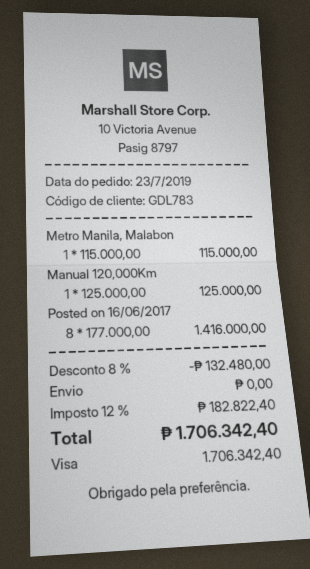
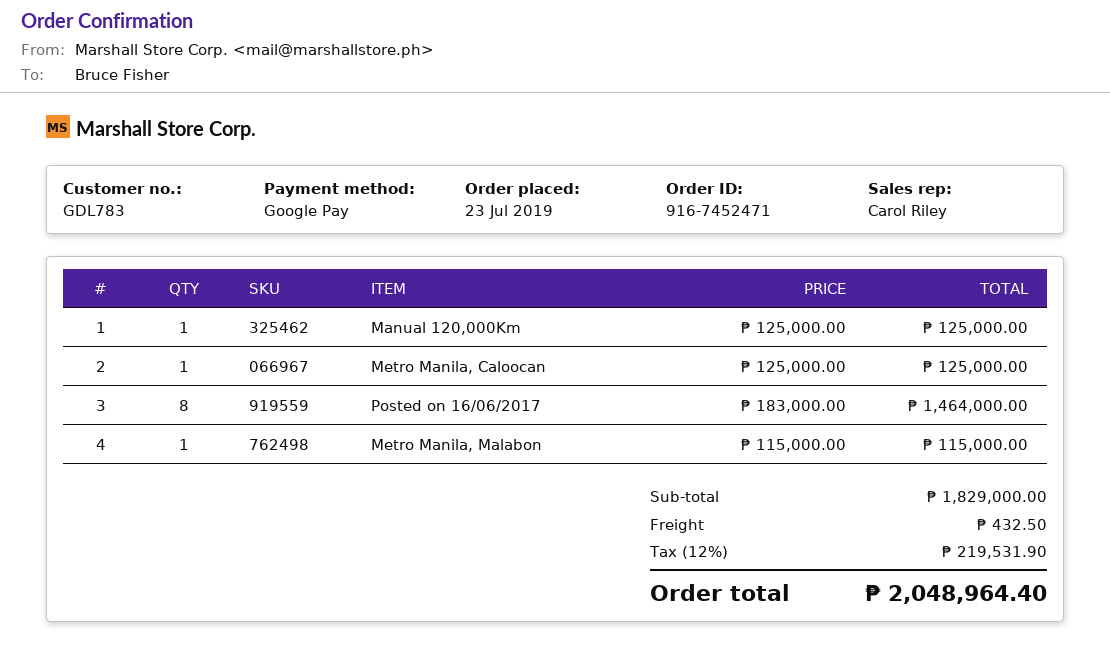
payment method: Visa -> Google Pay
Posted on 16/06/2017: 8 x 177000.00 = 1416000.00 -> 8 x 183000.00 = 1464000.00
Metro Manila, Caloocan: none -> 1 x 125000.00 = 125000.00
discount: 8% = 132480.00 -> none
shipping: 0.00 -> 432.50
tax: 12% = 182822.40 -> 12% = 219531.90
total: 1706342.40 -> 2048964.40

